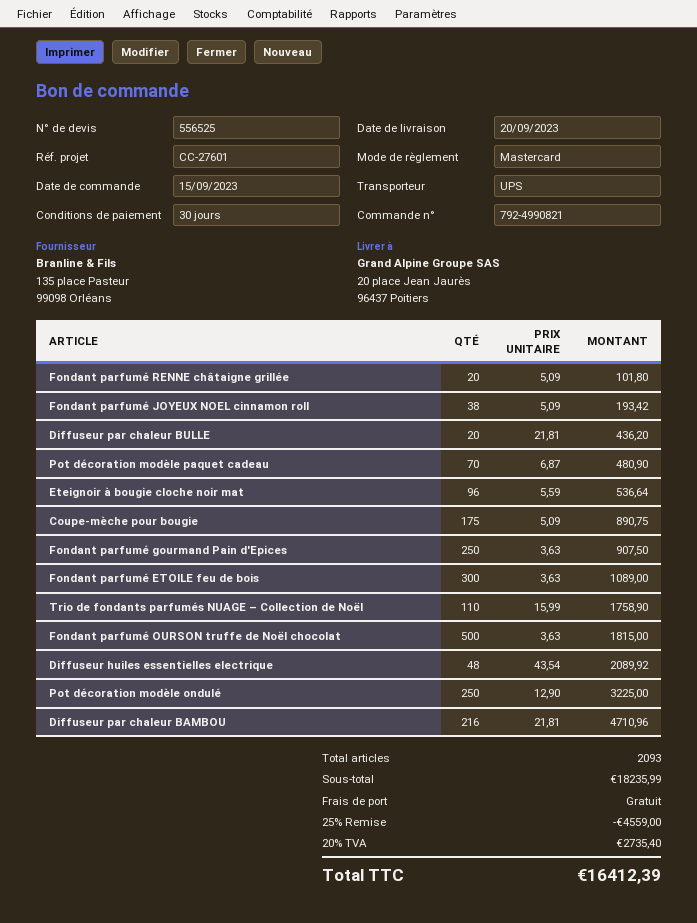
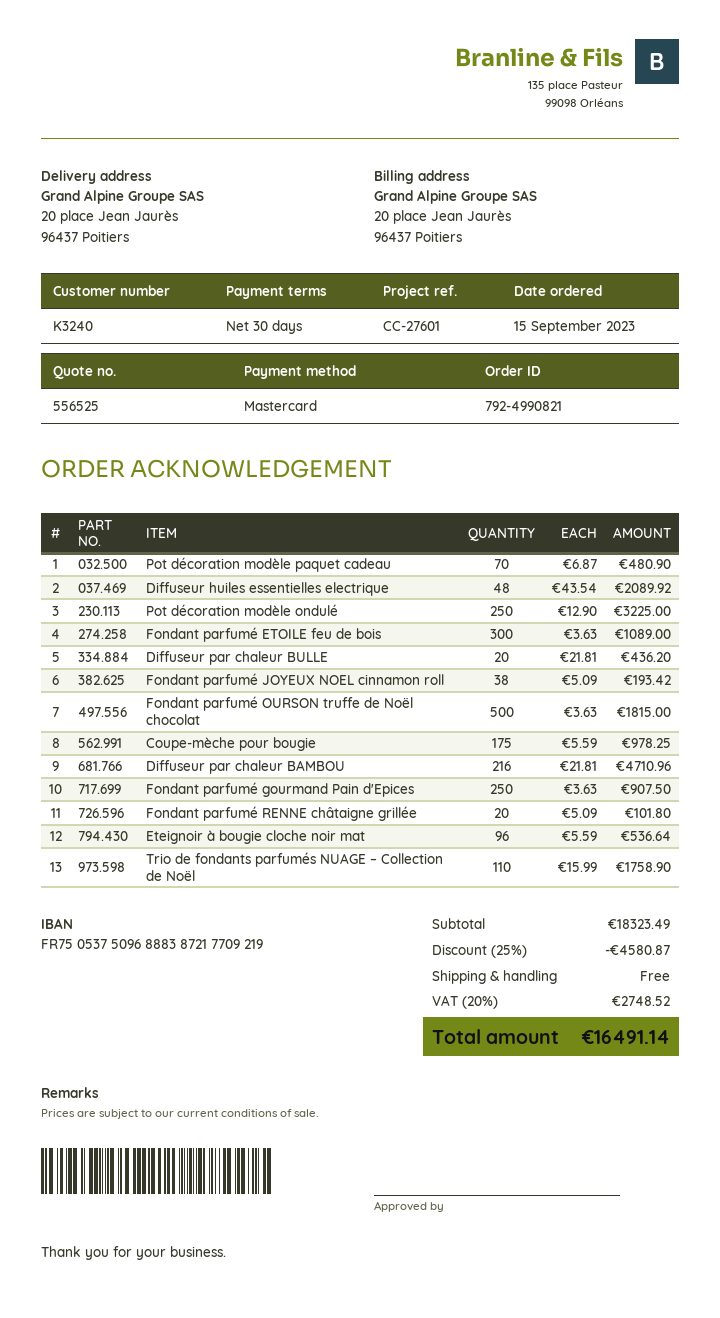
Coupe-mèche pour bougie: 175 x 5.09 = 890.75 -> 175 x 5.59 = 978.25
subtotal: 18235.99 -> 18323.49
discount: 25% = 4559.00 -> 25% = 4580.87
tax: 20% = 2735.40 -> 20% = 2748.52
total: 16412.39 -> 16491.14

